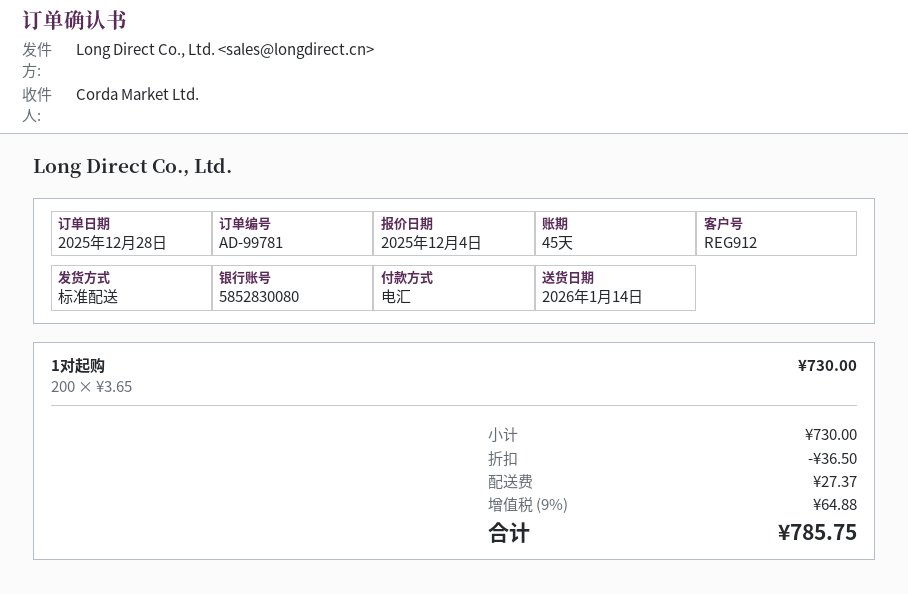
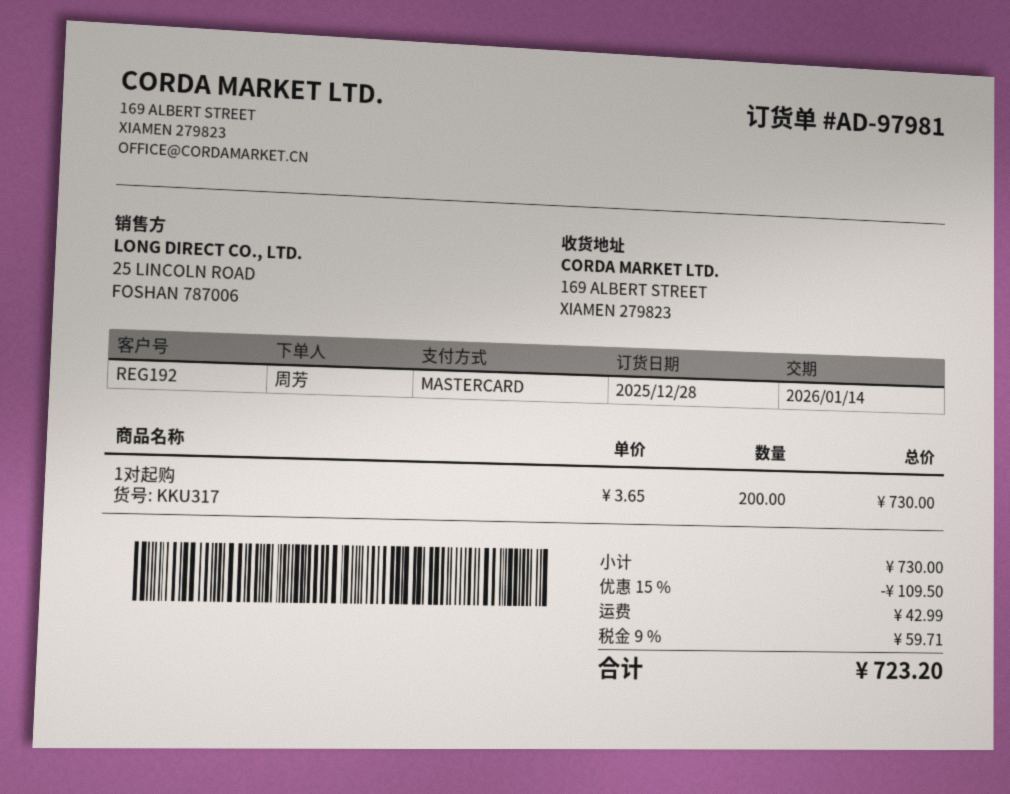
order number: AD-99781 -> AD-97981
customer number: REG912 -> REG192
payment method: bank transfer -> Mastercard
discount: 36.50 -> 109.50
shipping: 27.37 -> 42.99
tax: 9% = 64.88 -> 9% = 59.71
total: 785.75 -> 723.20

